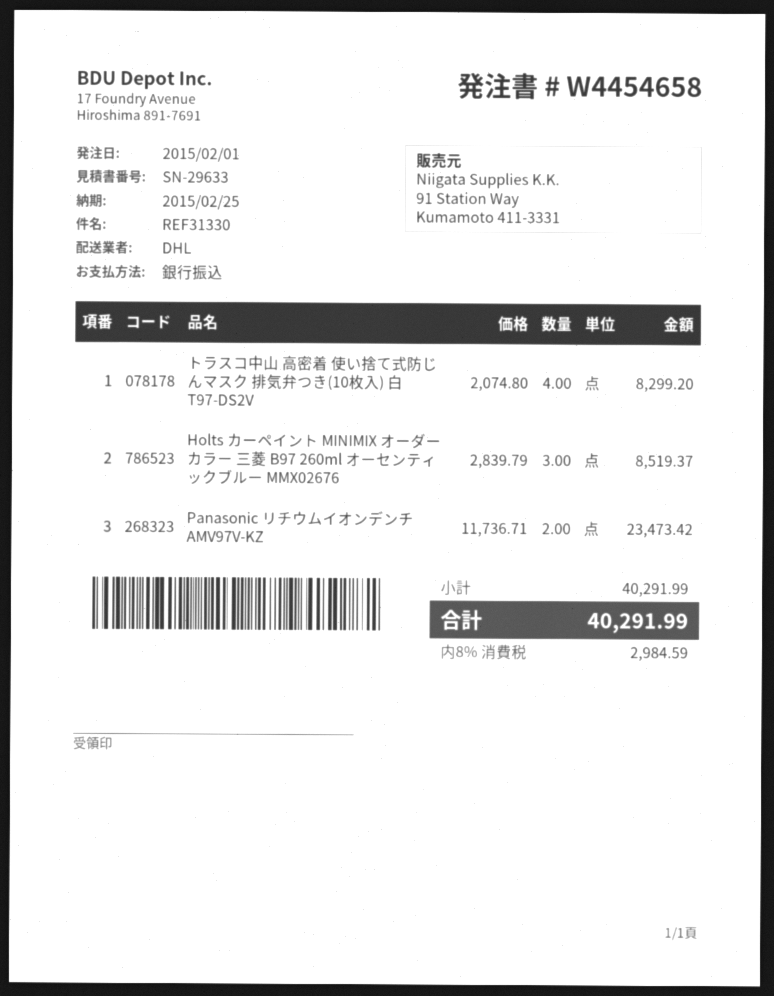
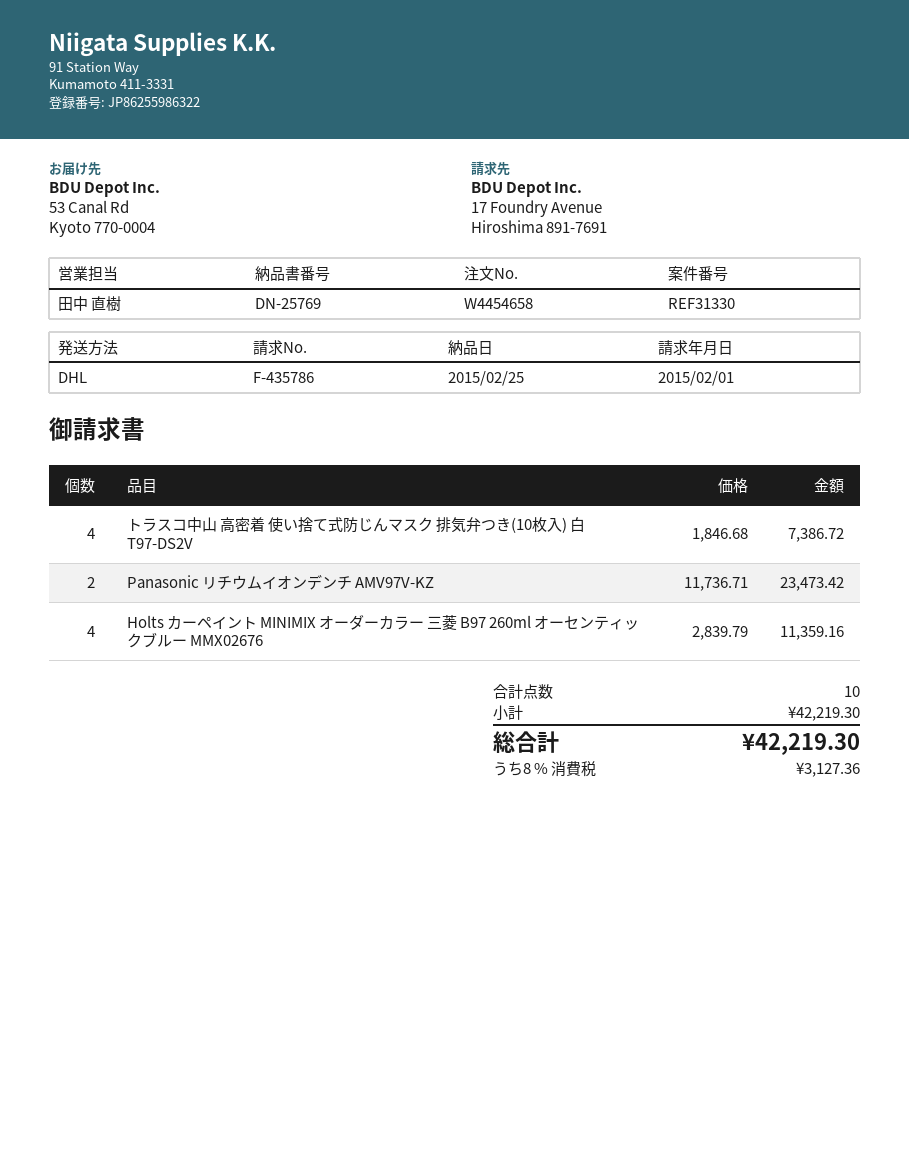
トラスコ中山 高密着 使い捨て式防じんマスク 排気弁つき(10枚入) 白 T97-DS2V: 4 x 2074.80 = 8299.20 -> 4 x 1846.68 = 7386.72
Holts カーペイント MINIMIX オーダーカラー 三菱 B97 260ml オーセンティックブルー MMX02676: 3 x 2839.79 = 8519.37 -> 4 x 2839.79 = 11359.16
subtotal: 40291.99 -> 42219.30
tax: 8% = 2984.59 -> 8% = 3127.36
total: 40291.99 -> 42219.30

